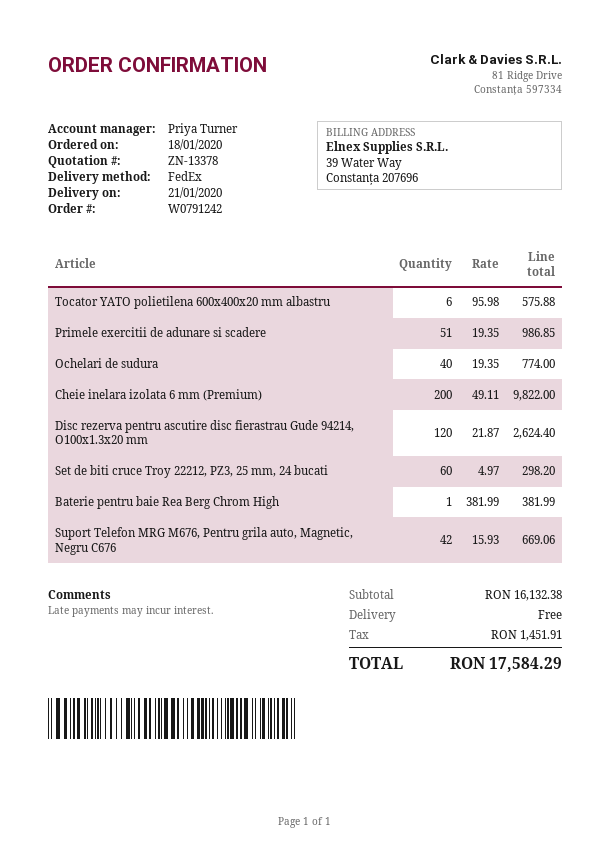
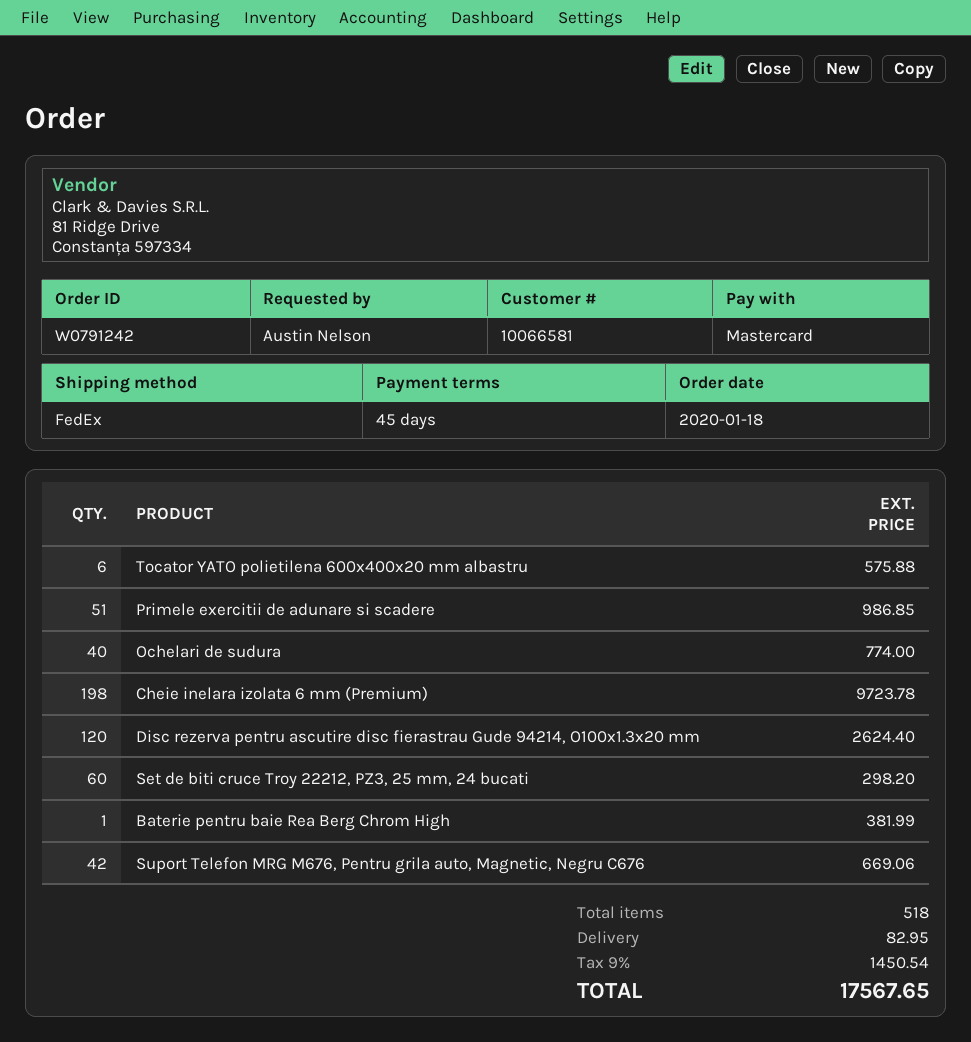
Cheie inelara izolata 6 mm (Premium): 200 for 9822.00 -> 198 for 9723.78
shipping: 0.00 -> 82.95
tax: 1451.91 -> 1450.54
total: 17584.29 -> 17567.65

